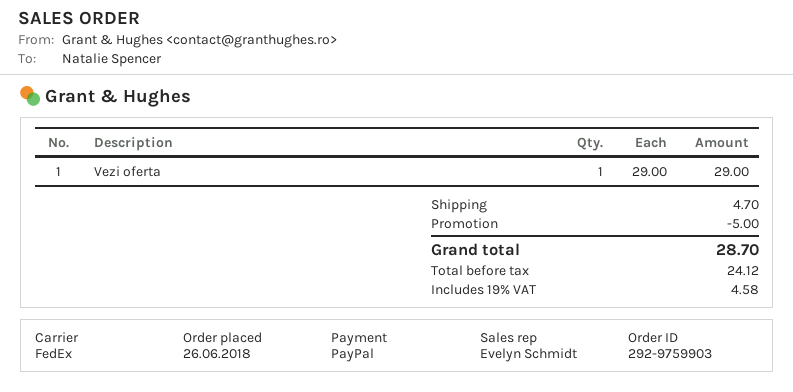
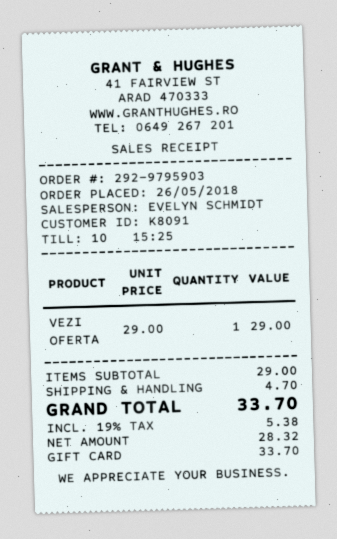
order number: 292-9759903 -> 292-9795903
order date: 2018-06-26 -> 2018-05-26
payment method: PayPal -> gift card
discount: 5.00 -> none
net: 24.12 -> 28.32
tax: 19% = 4.58 -> 19% = 5.38
total: 28.70 -> 33.70

